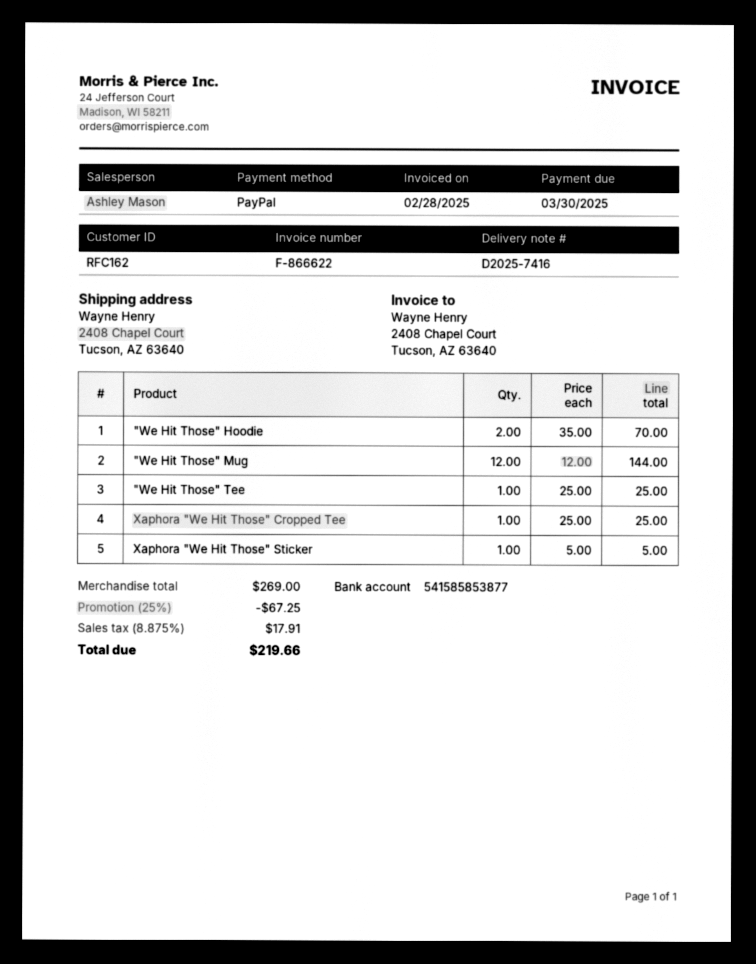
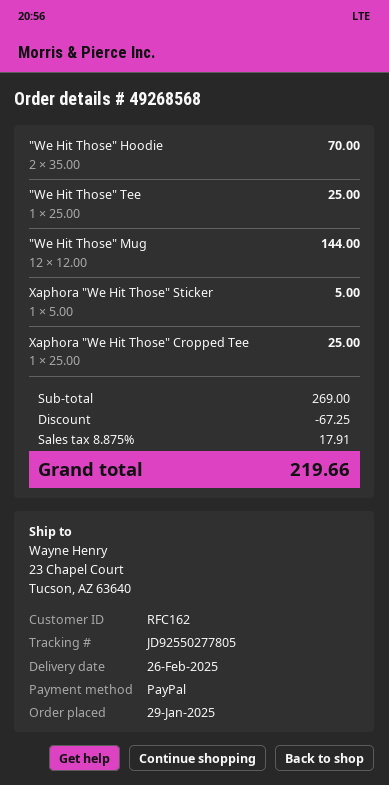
ship to: 2408 Chapel Court, Tucson, AZ 63640 -> 23 Chapel Court, Tucson, AZ 63640

